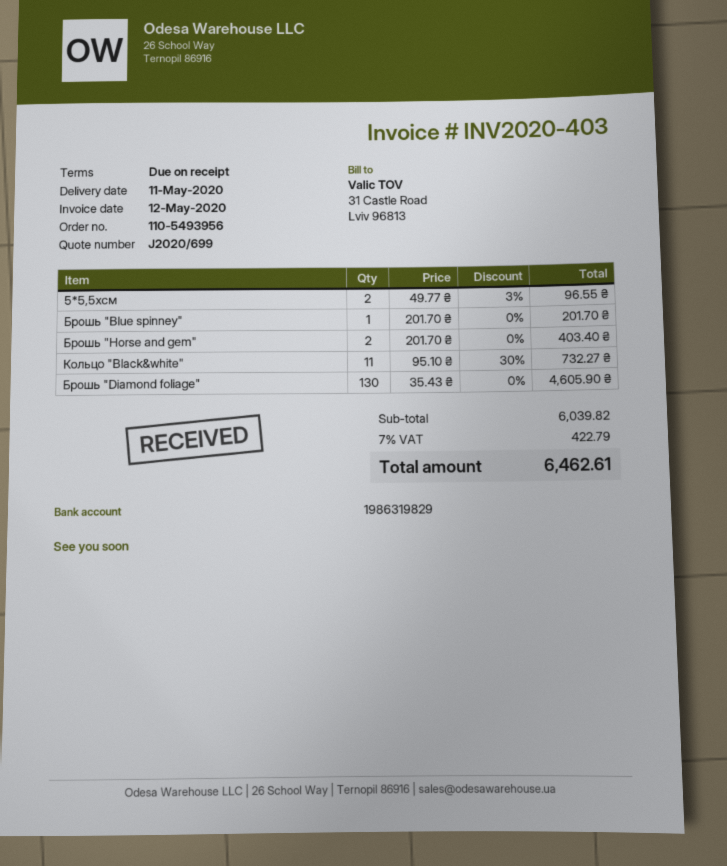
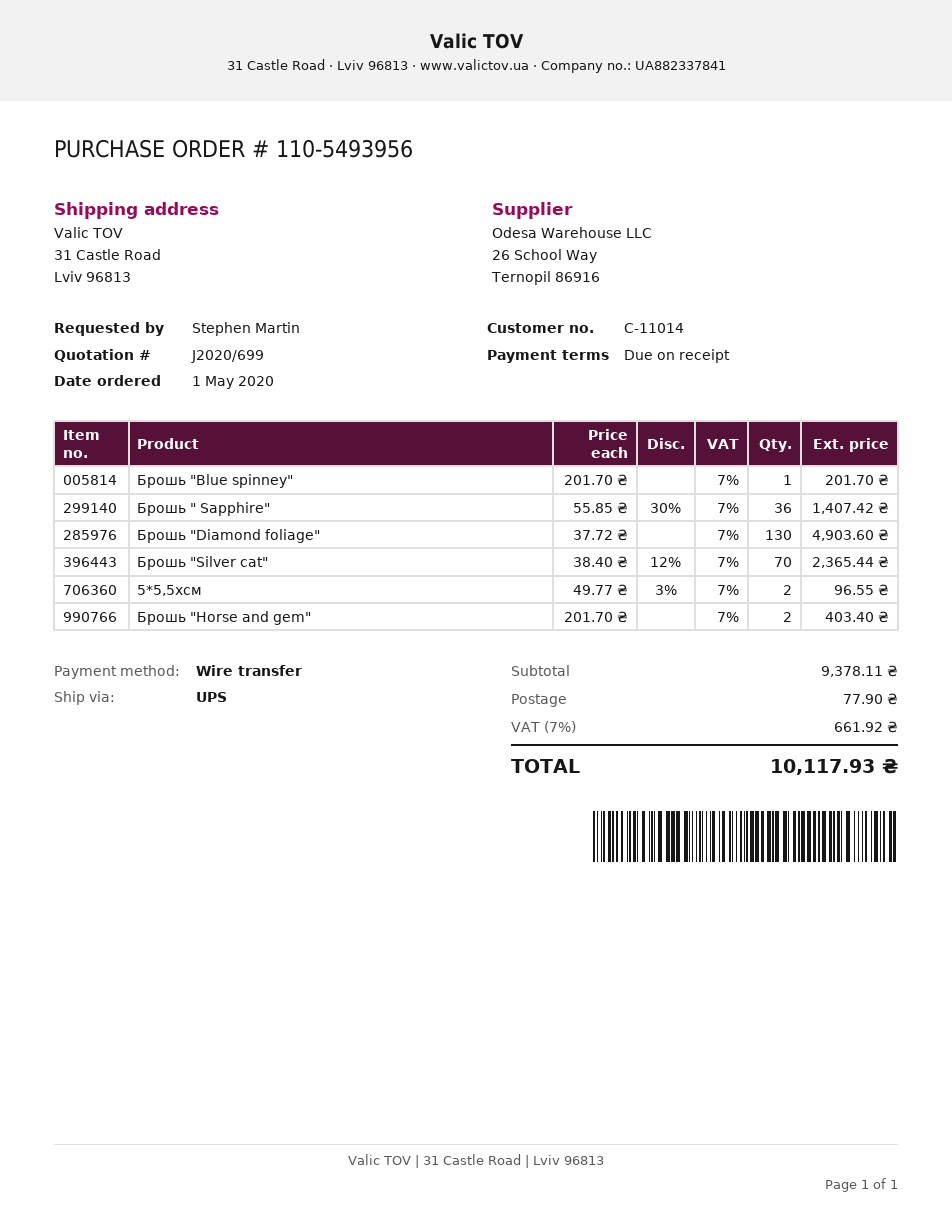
Кольцо "Black&white": 11 x 95.10 - 30% = 732.27 -> none
Брошь "Diamond foliage": 130 x 35.43 = 4605.90 -> 130 x 37.72 = 4903.60
Брошь " Sapphire": none -> 36 x 55.85 - 30% = 1407.42
Брошь "Silver cat": none -> 70 x 38.40 - 12% = 2365.44
subtotal: 6039.82 -> 9378.11
shipping: none -> 77.90
tax: 7% = 422.79 -> 7% = 661.92
total: 6462.61 -> 10117.93

